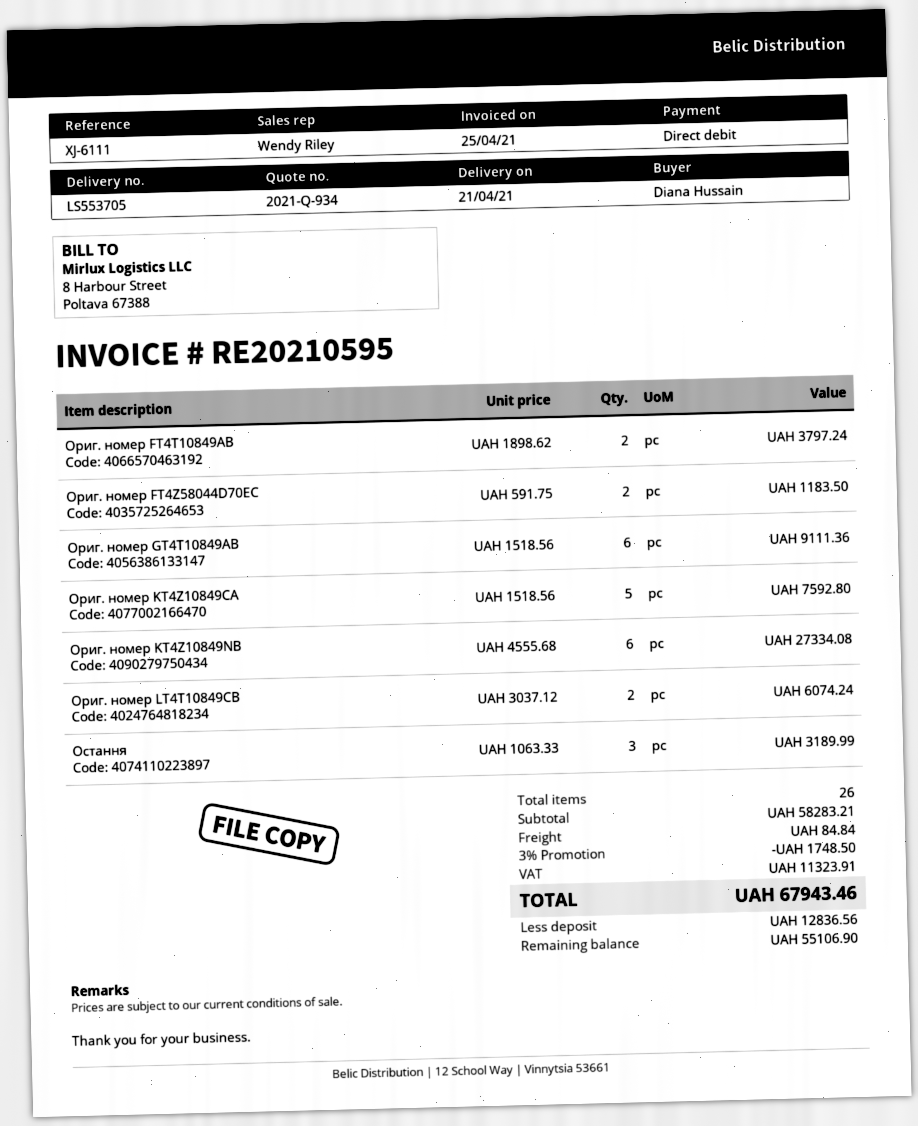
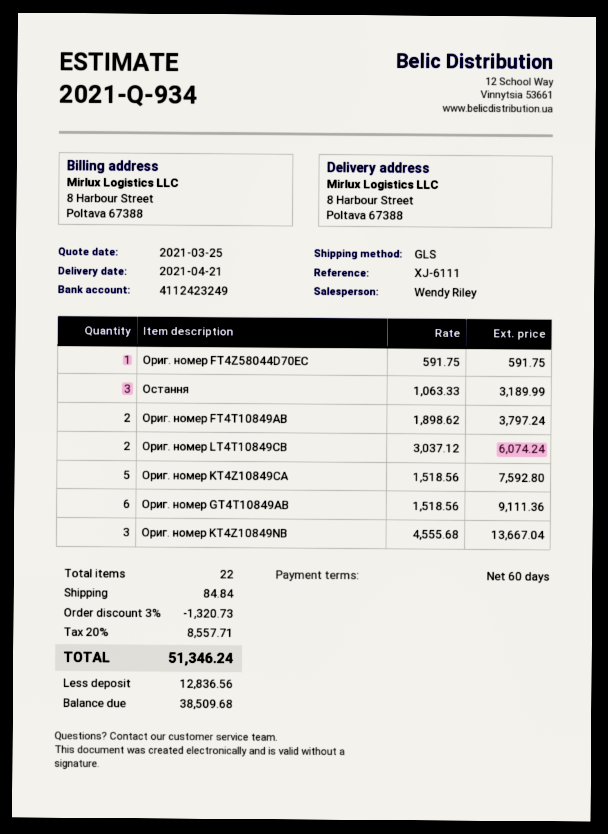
Ориг. номер FT4Z58044D70EC: 2 x 591.75 = 1183.50 -> 1 x 591.75 = 591.75
Ориг. номер KT4Z10849NB: 6 x 4555.68 = 27334.08 -> 3 x 4555.68 = 13667.04
total quantity: 26 -> 22
discount: 3% = 1748.50 -> 3% = 1320.73
tax: 11323.91 -> 8557.71
total: 67943.46 -> 51346.24
balance: 55106.90 -> 38509.68

